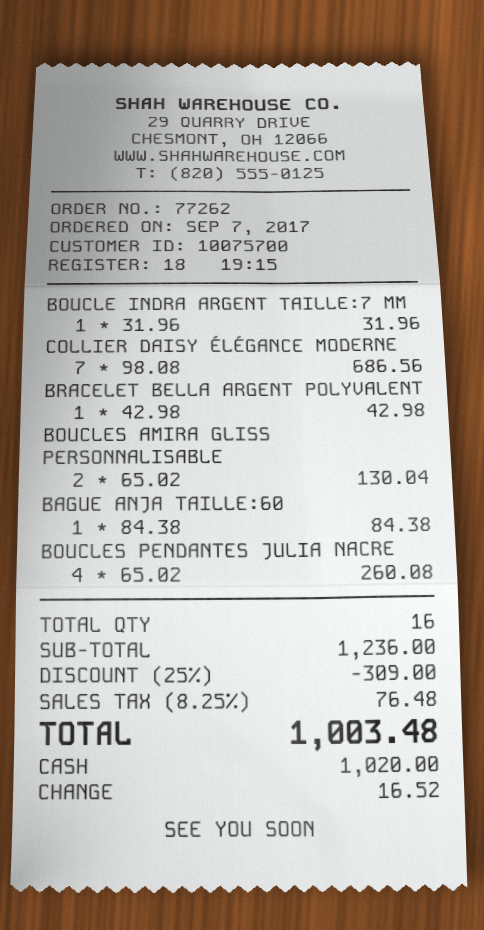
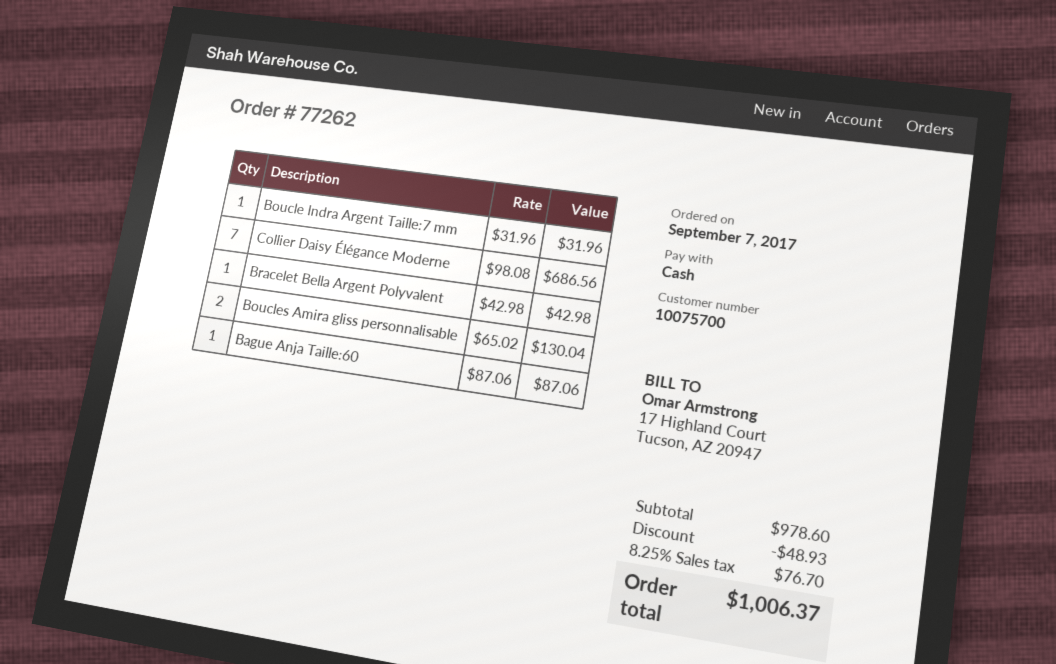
BAGUE ANJA TAILLE:60: 1 x 84.38 = 84.38 -> 1 x 87.06 = 87.06
BOUCLES PENDANTES JULIA NACRE: 4 x 65.02 = 260.08 -> none
subtotal: 1236.00 -> 978.60
discount: 309.00 -> 48.93
tax: 8.25% = 76.48 -> 8.25% = 76.70
total: 1003.48 -> 1006.37

